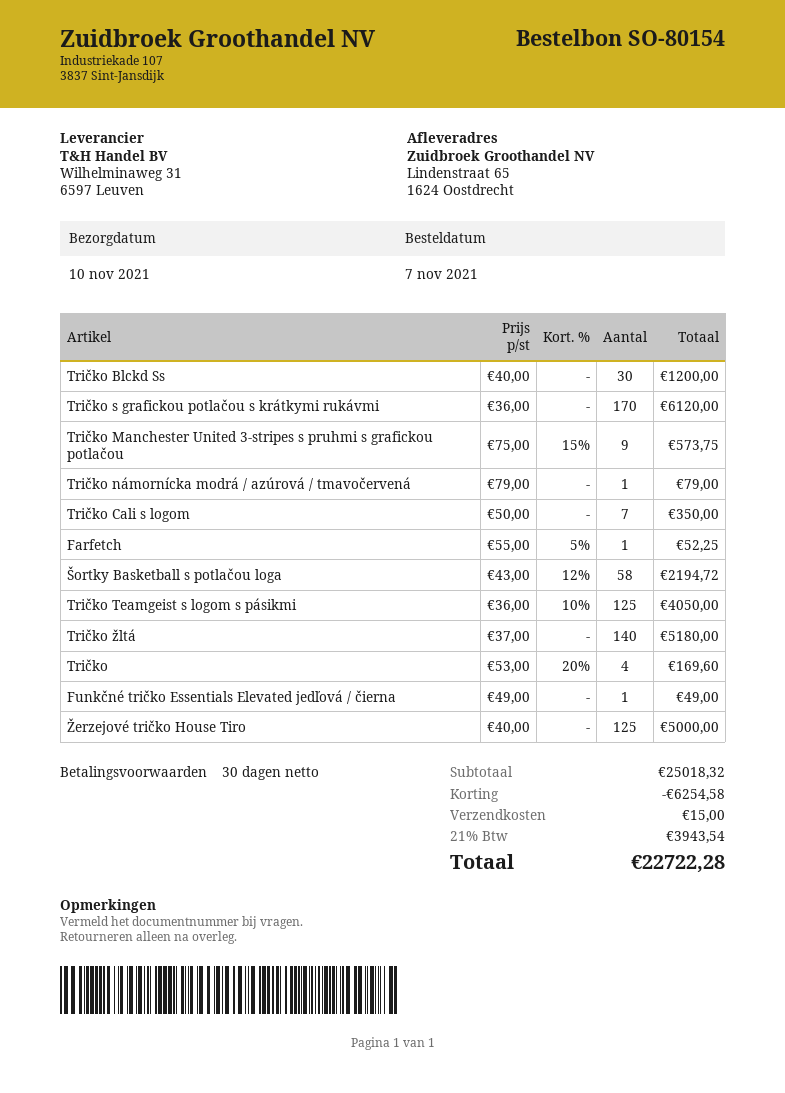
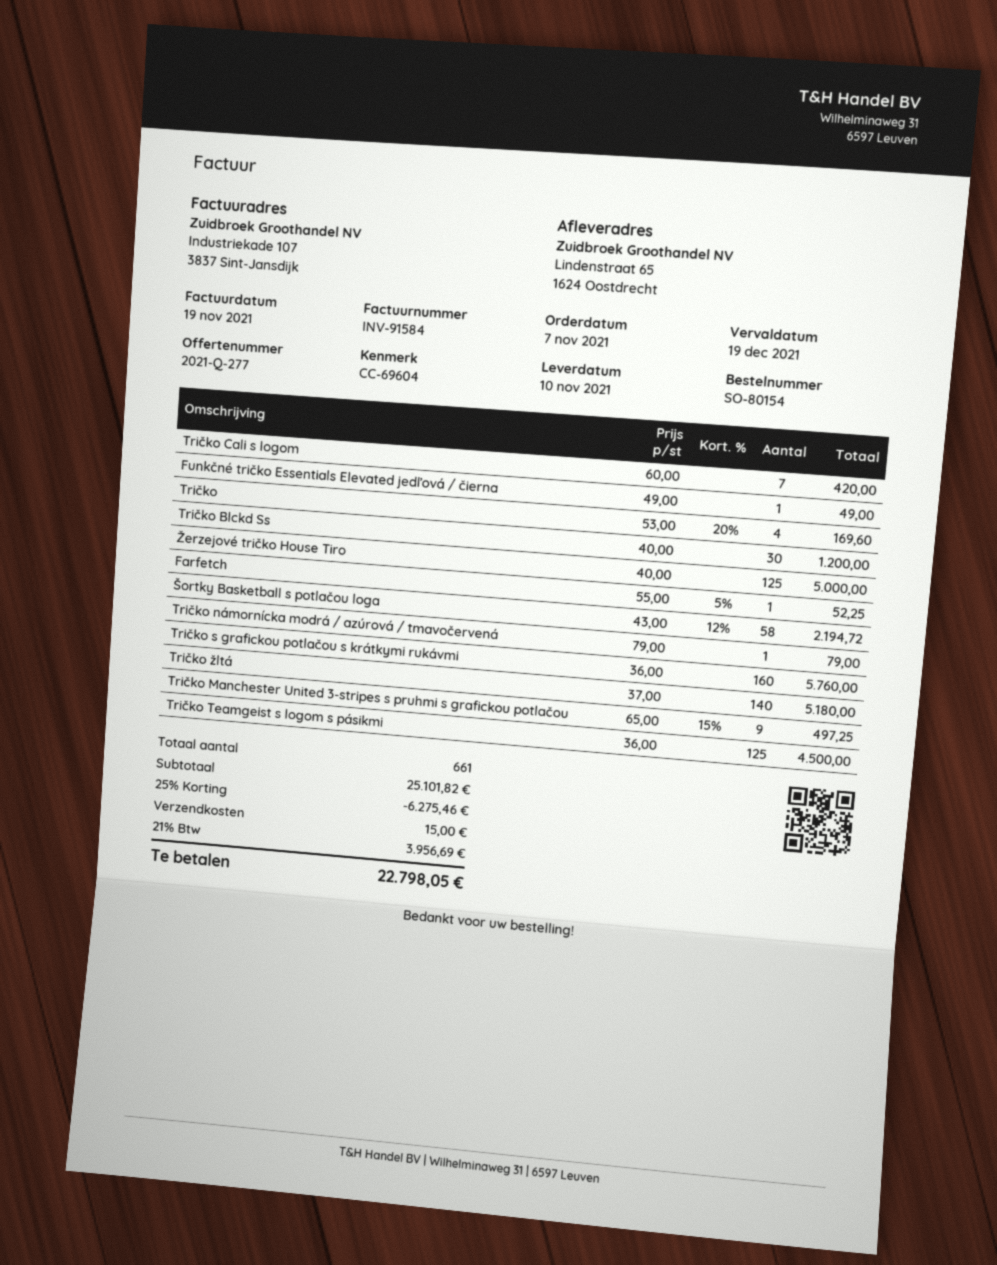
Tričko s grafickou potlačou s krátkymi rukávmi: 170 x 36.00 = 6120.00 -> 160 x 36.00 = 5760.00
Tričko Manchester United 3-stripes s pruhmi s grafickou potlačou: 9 x 75.00 - 15% = 573.75 -> 9 x 65.00 - 15% = 497.25
Tričko Cali s logom: 7 x 50.00 = 350.00 -> 7 x 60.00 = 420.00
Tričko Teamgeist s logom s pásikmi: 125 x 36.00 - 10% = 4050.00 -> 125 x 36.00 = 4500.00
subtotal: 25018.32 -> 25101.82
discount: 6254.58 -> 6275.46
tax: 21% = 3943.54 -> 21% = 3956.69
total: 22722.28 -> 22798.05

